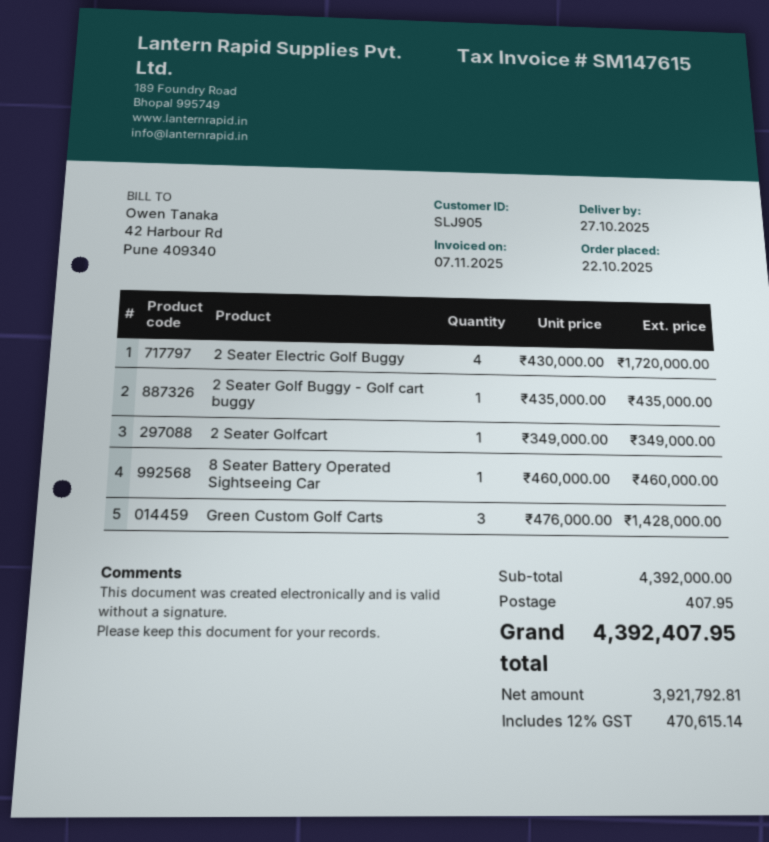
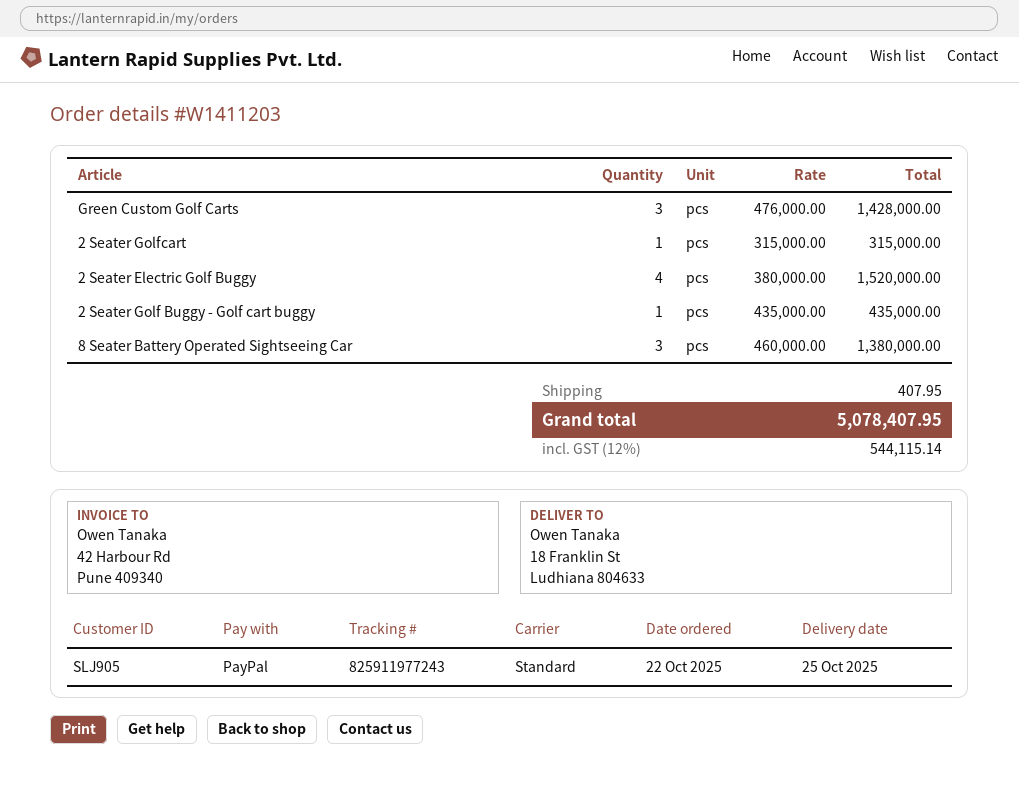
delivery date: 2025-10-27 -> 2025-10-25
2 Seater Electric Golf Buggy: 4 x 430000.00 = 1720000.00 -> 4 x 380000.00 = 1520000.00
2 Seater Golfcart: 1 x 349000.00 = 349000.00 -> 1 x 315000.00 = 315000.00
8 Seater Battery Operated Sightseeing Car: 1 x 460000.00 = 460000.00 -> 3 x 460000.00 = 1380000.00
tax: 12% = 470615.14 -> 12% = 544115.14
total: 4392407.95 -> 5078407.95

